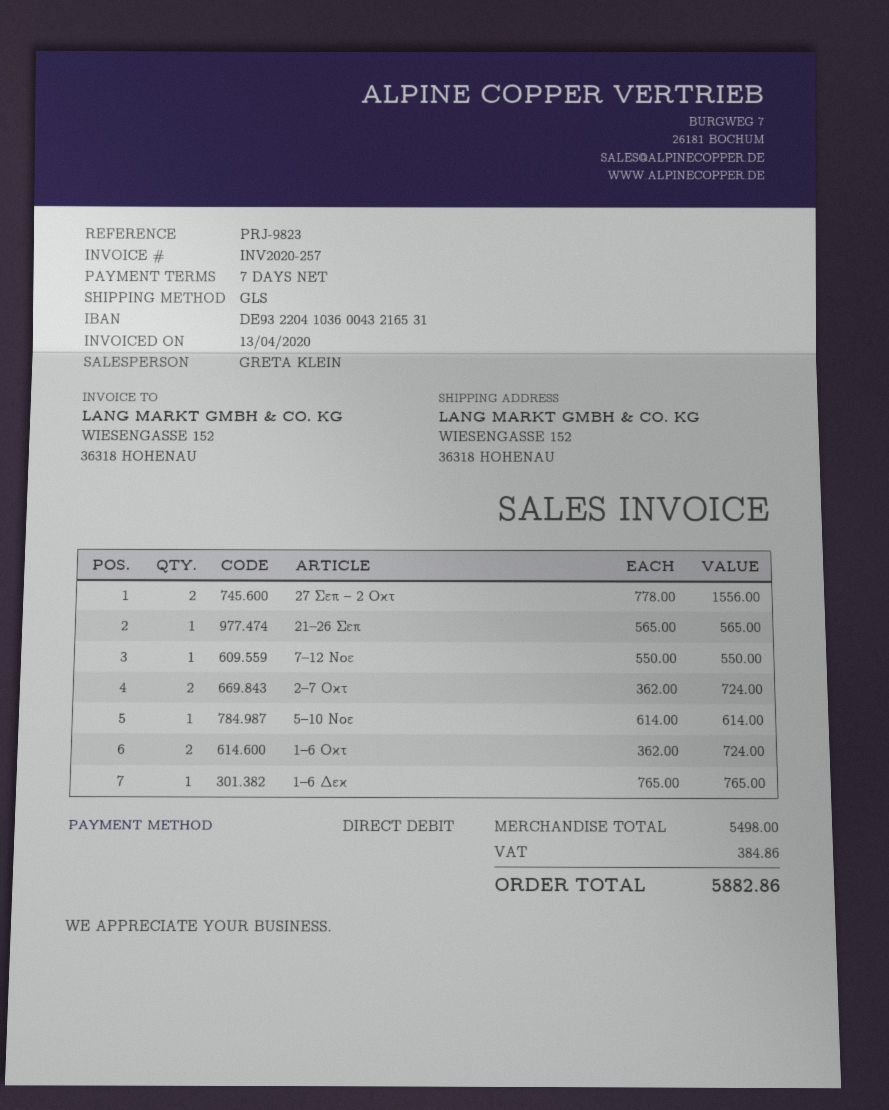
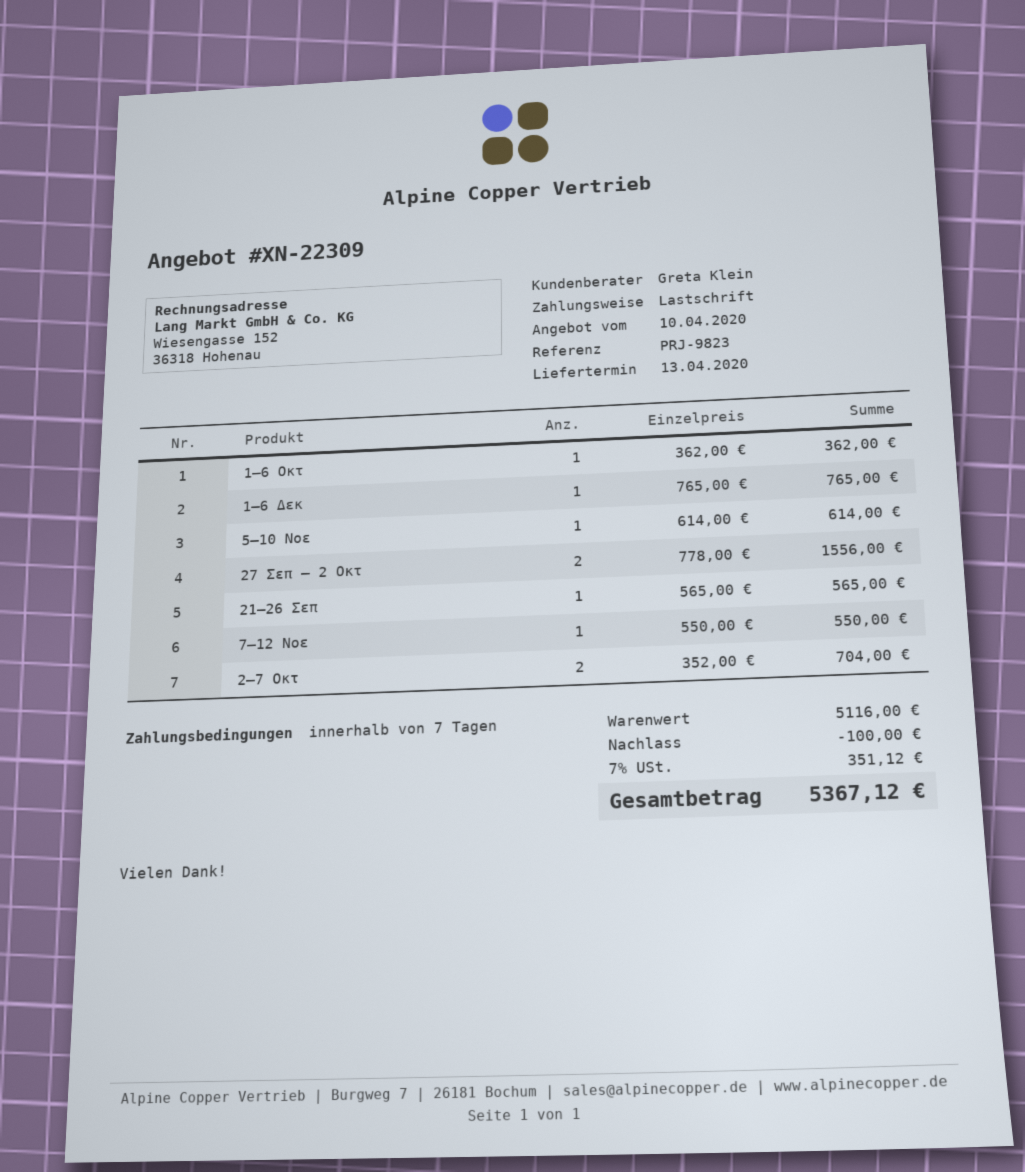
2–7 Οκτ: 2 x 362.00 = 724.00 -> 2 x 352.00 = 704.00
1–6 Οκτ: 2 x 362.00 = 724.00 -> 1 x 362.00 = 362.00
subtotal: 5498.00 -> 5116.00
discount: none -> 100.00
tax: 384.86 -> 351.12
total: 5882.86 -> 5367.12

